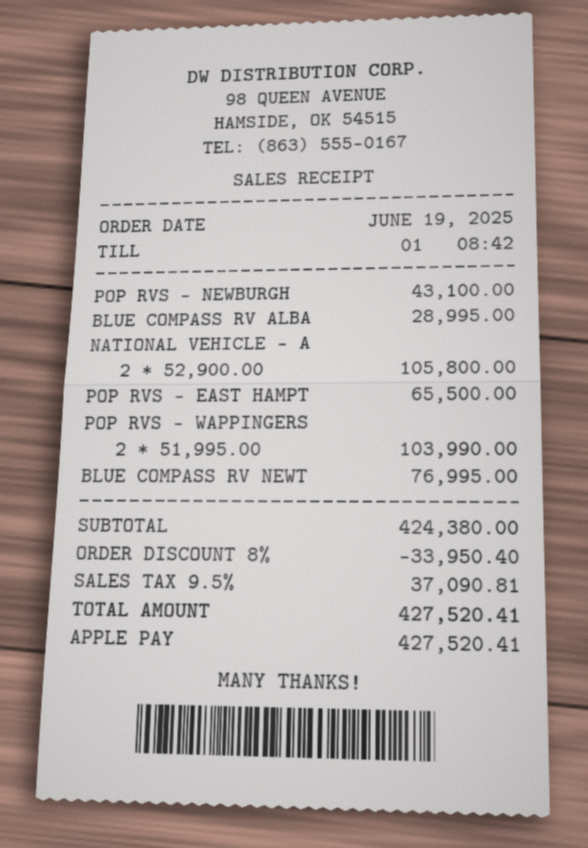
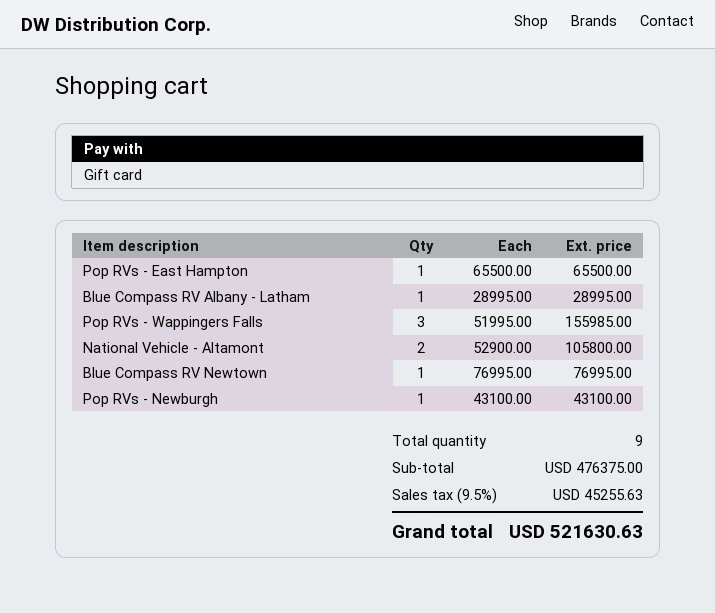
payment method: Apple Pay -> gift card
POP RVS - WAPPINGERS: 2 x 51995.00 = 103990.00 -> 3 x 51995.00 = 155985.00
subtotal: 424380.00 -> 476375.00
discount: 8% = 33950.40 -> none
tax: 9.5% = 37090.81 -> 9.5% = 45255.63
total: 427520.41 -> 521630.63

